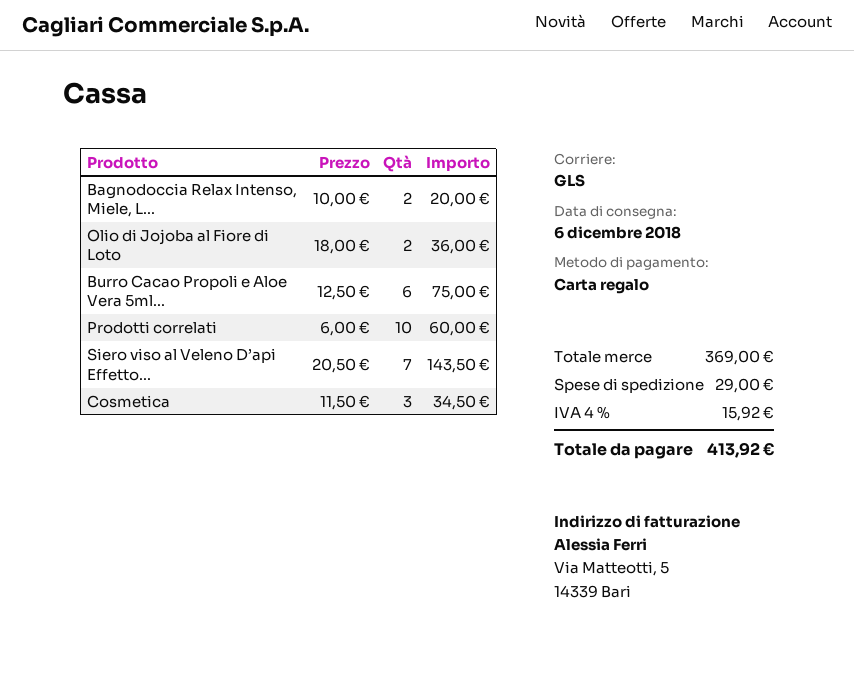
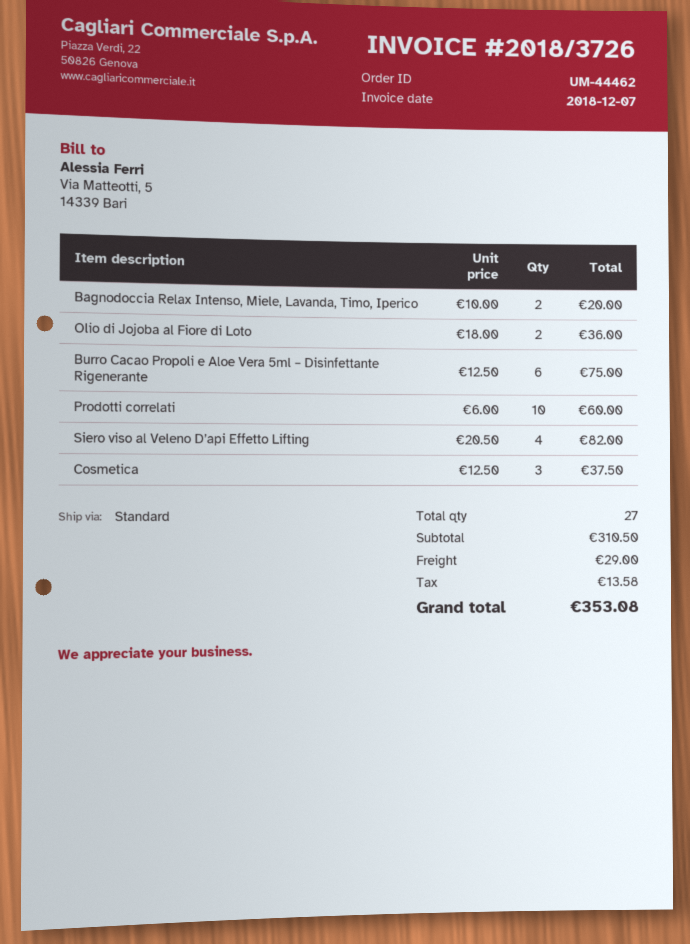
shipping method: GLS -> standard
Siero viso al Veleno D’api Effetto...: 7 x 20.50 = 143.50 -> 4 x 20.50 = 82.00
Cosmetica: 3 x 11.50 = 34.50 -> 3 x 12.50 = 37.50
subtotal: 369.00 -> 310.50
tax: 15.92 -> 13.58
total: 413.92 -> 353.08

